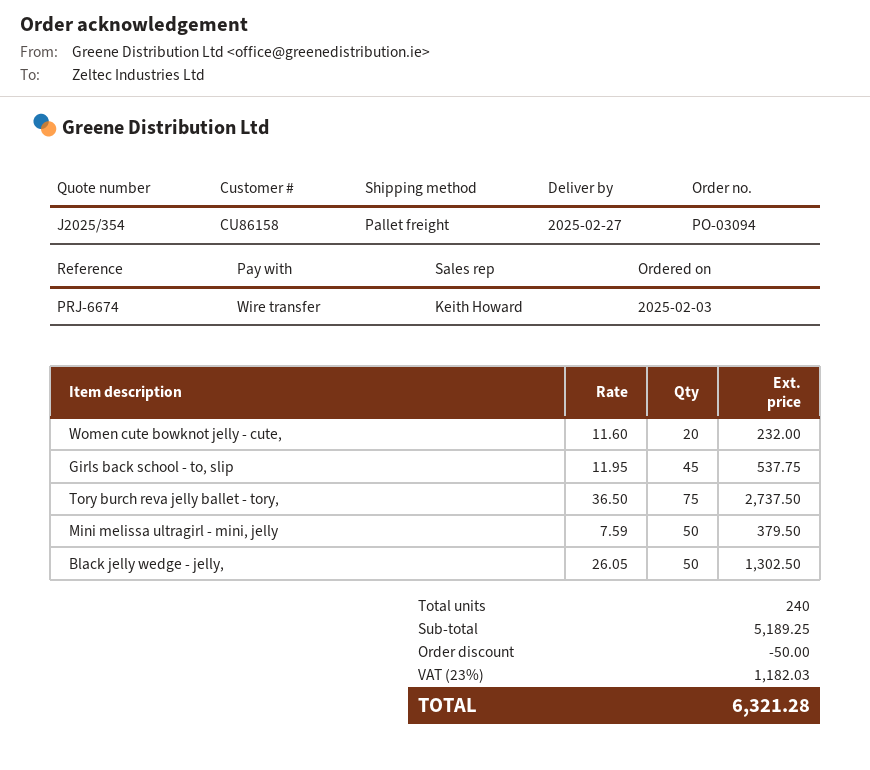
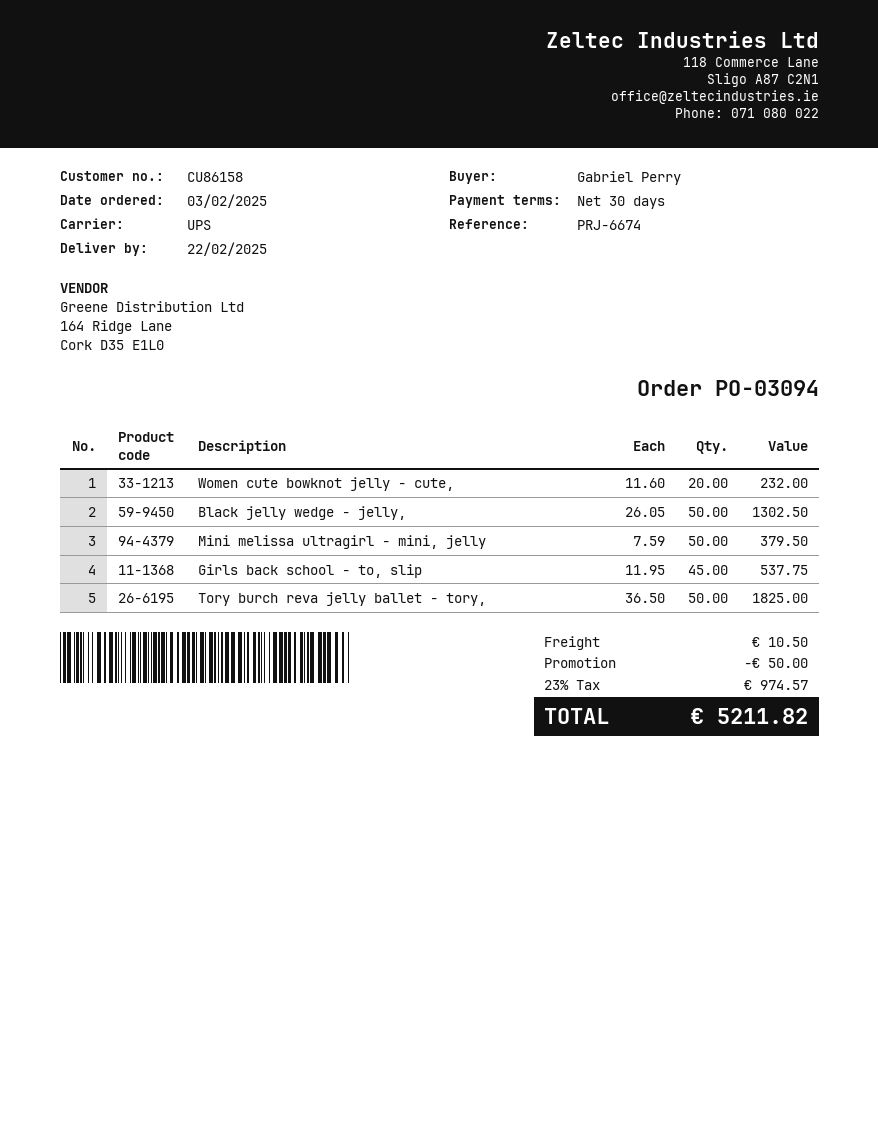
delivery date: 2025-02-27 -> 2025-02-22
shipping method: pallet freight -> UPS
Tory burch reva jelly ballet - tory,: 75 x 36.50 = 2737.50 -> 50 x 36.50 = 1825.00
shipping: none -> 10.50
tax: 23% = 1182.03 -> 23% = 974.57
total: 6321.28 -> 5211.82

